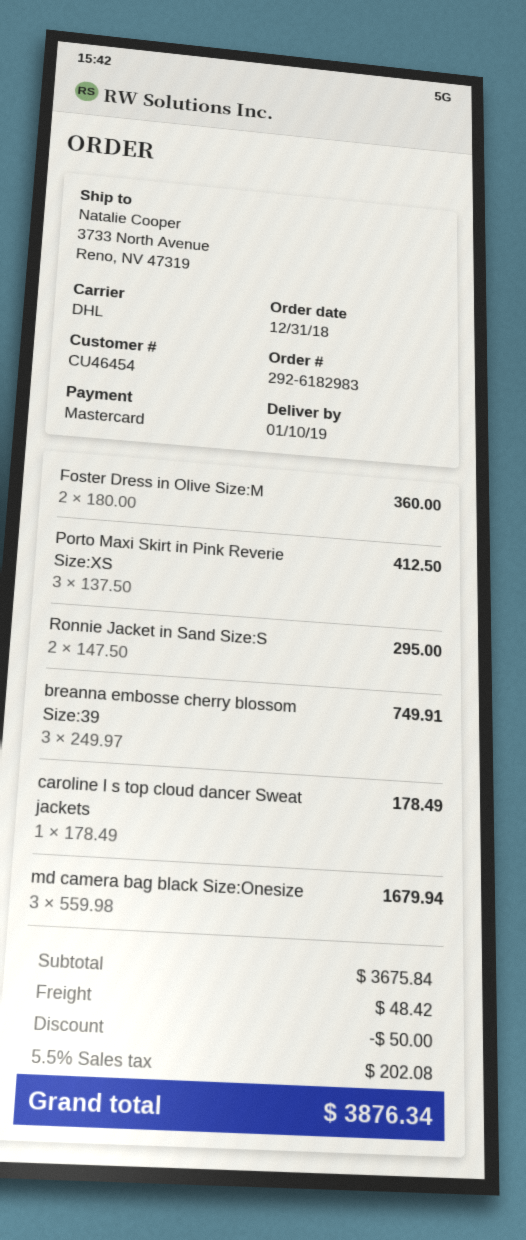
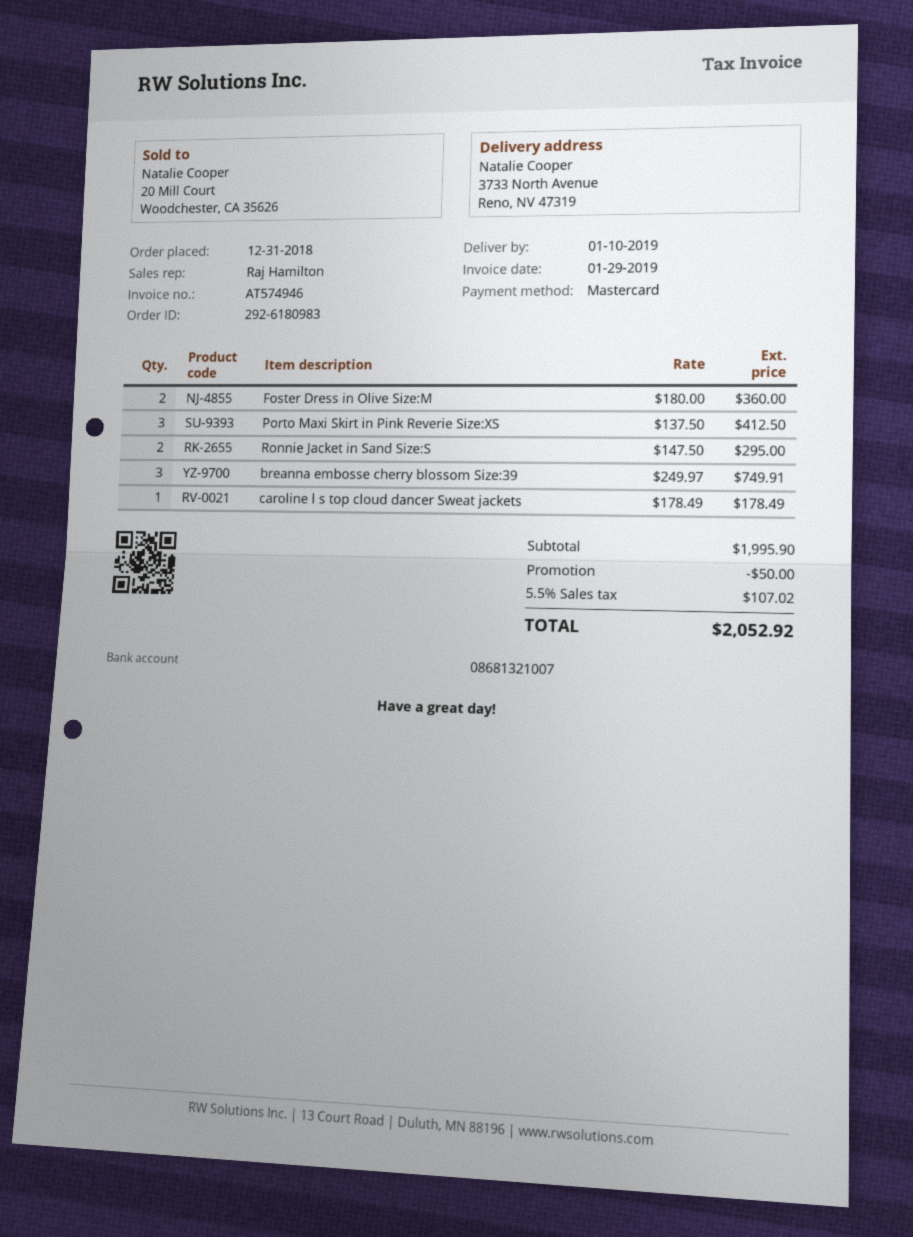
order number: 292-6182983 -> 292-6180983
md camera bag black Size:Onesize: 3 x 559.98 = 1679.94 -> none
subtotal: 3675.84 -> 1995.90
shipping: 48.42 -> none
tax: 5.5% = 202.08 -> 5.5% = 107.02
total: 3876.34 -> 2052.92

